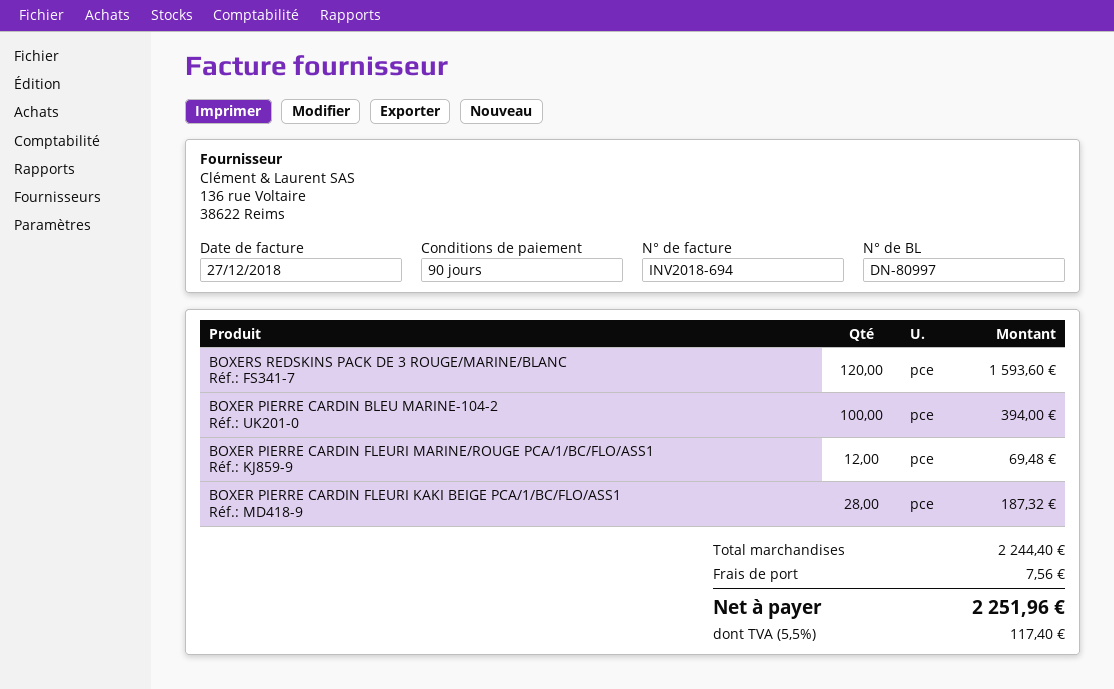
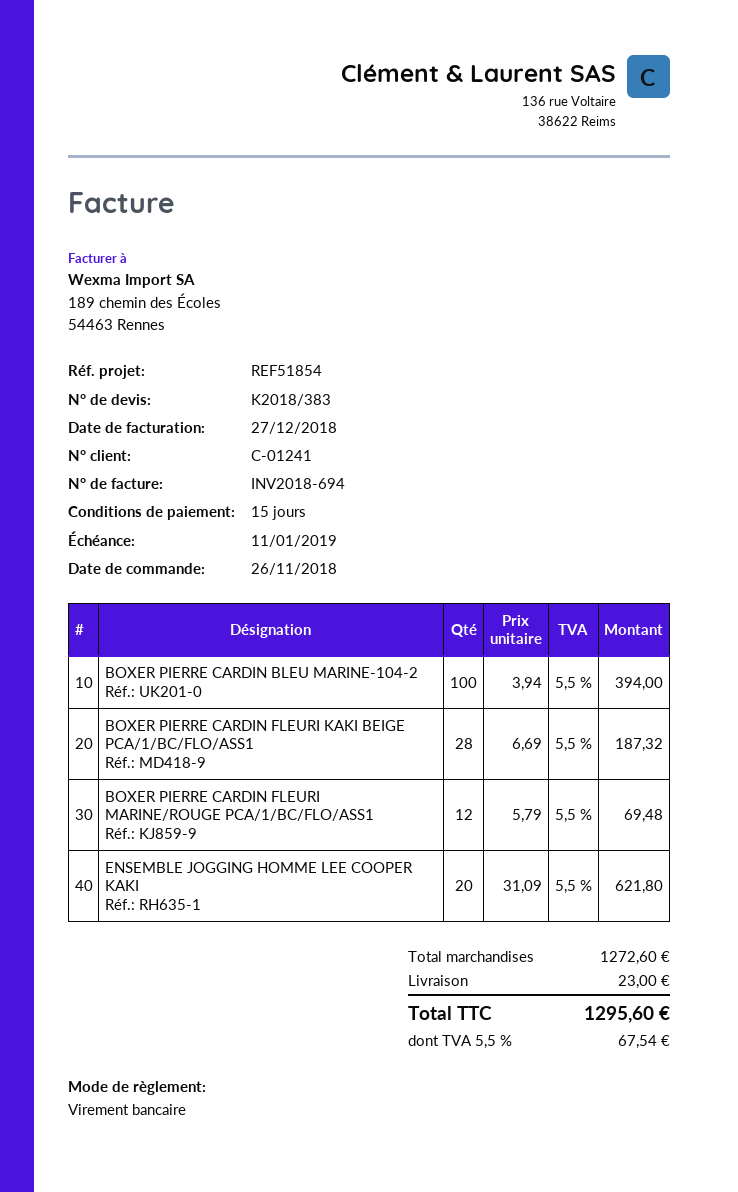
payment terms: 90 days -> 15 days
BOXERS REDSKINS PACK DE 3 ROUGE/MARINE/BLANC: 120 for 1593.60 -> none
ENSEMBLE JOGGING HOMME LEE COOPER KAKI: none -> 20 for 621.80
subtotal: 2244.40 -> 1272.60
shipping: 7.56 -> 23.00
tax: 5.5% = 117.40 -> 5.5% = 67.54
total: 2251.96 -> 1295.60

